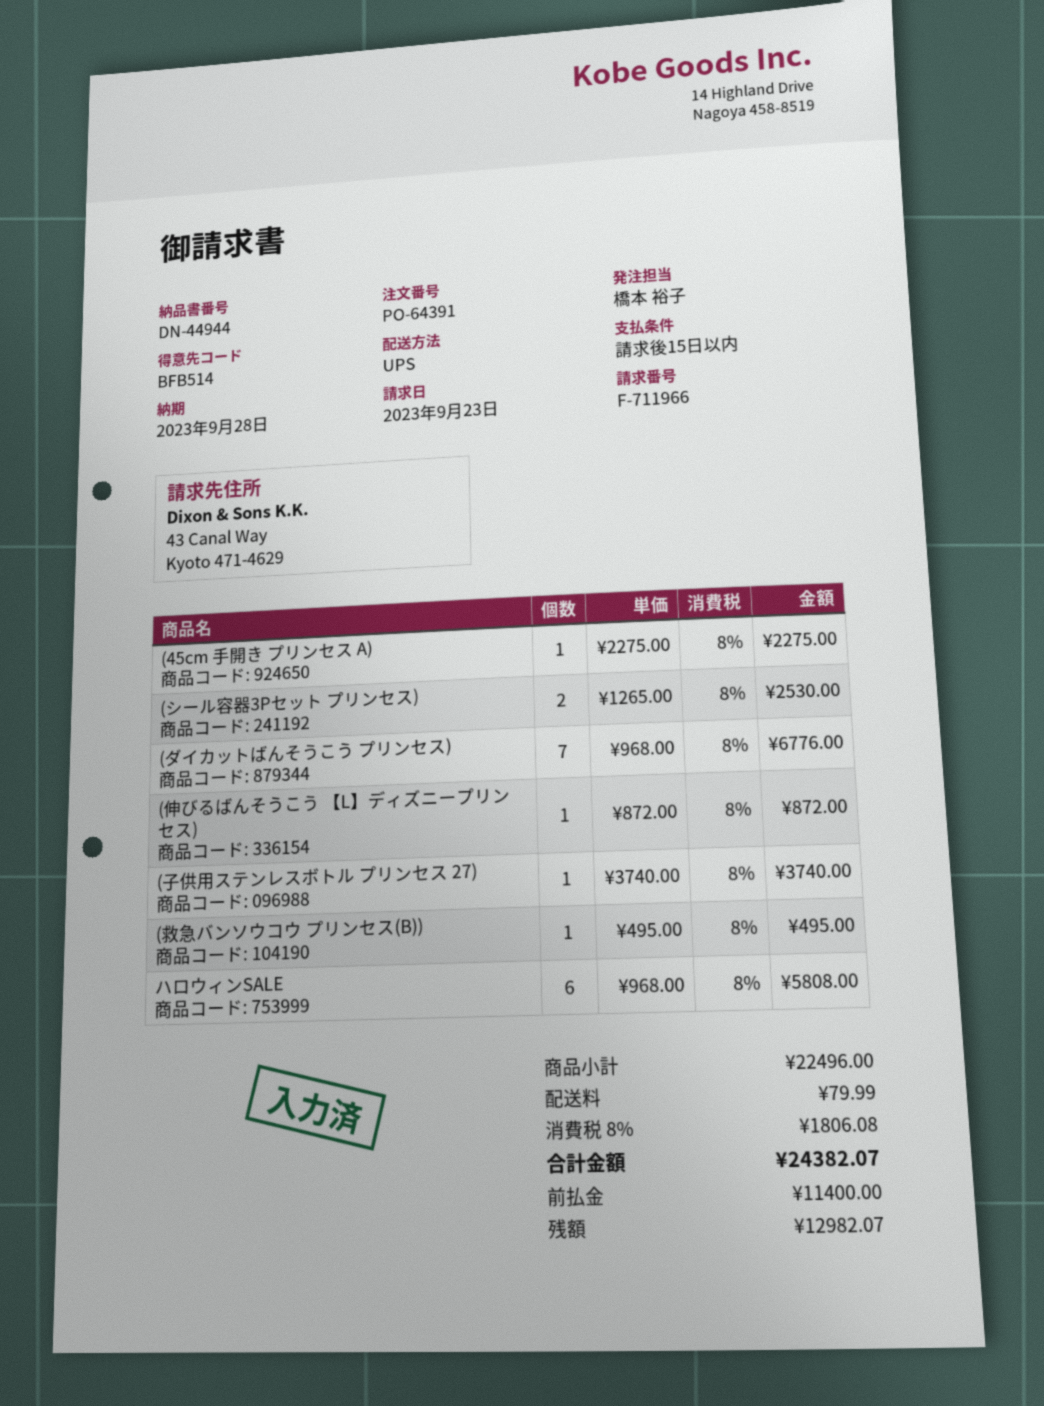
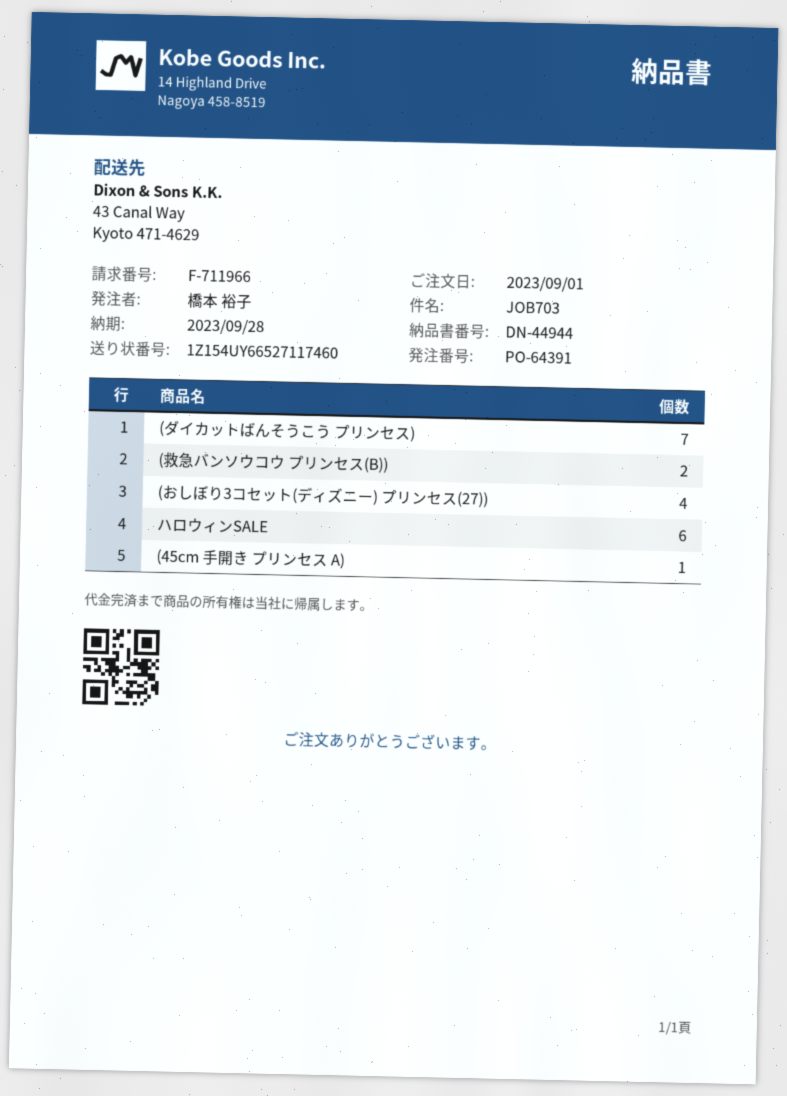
(シール容器3Pセット プリンセス): 2 -> none
(伸びるばんそうこう 【L】ディズニープリンセス): 1 -> none
(子供用ステンレスボトル プリンセス 27): 1 -> none
(救急バンソウコウ プリンセス(B)): 1 -> 2
(おしぼり3コセット(ディズニー) プリンセス(27)): none -> 4

